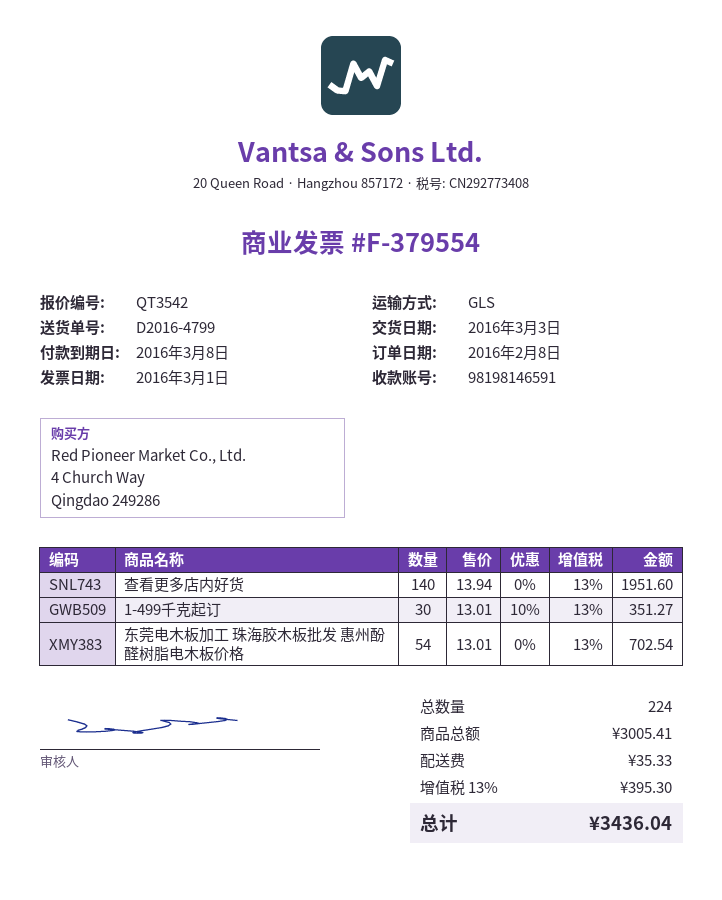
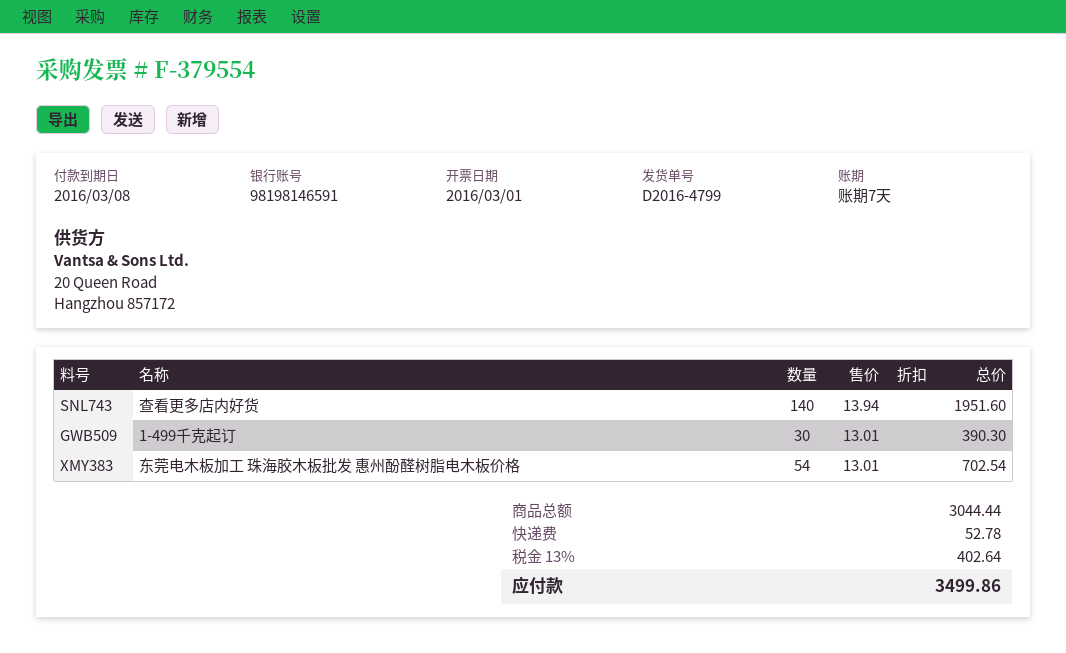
1-499千克起订: 30 x 13.01 - 10% = 351.27 -> 30 x 13.01 = 390.30
subtotal: 3005.41 -> 3044.44
shipping: 35.33 -> 52.78
tax: 13% = 395.30 -> 13% = 402.64
total: 3436.04 -> 3499.86

